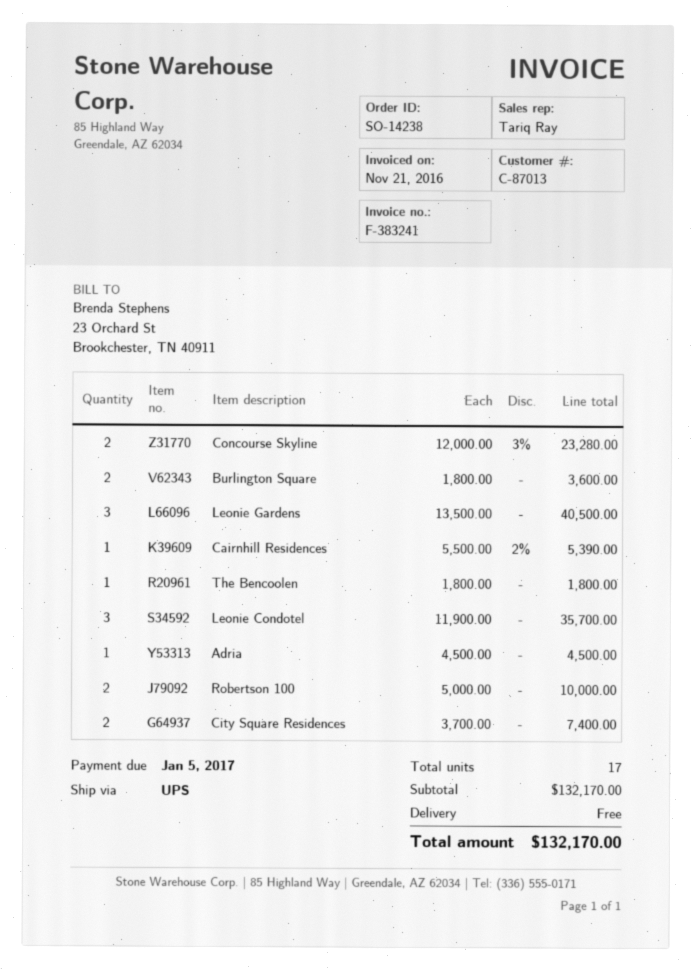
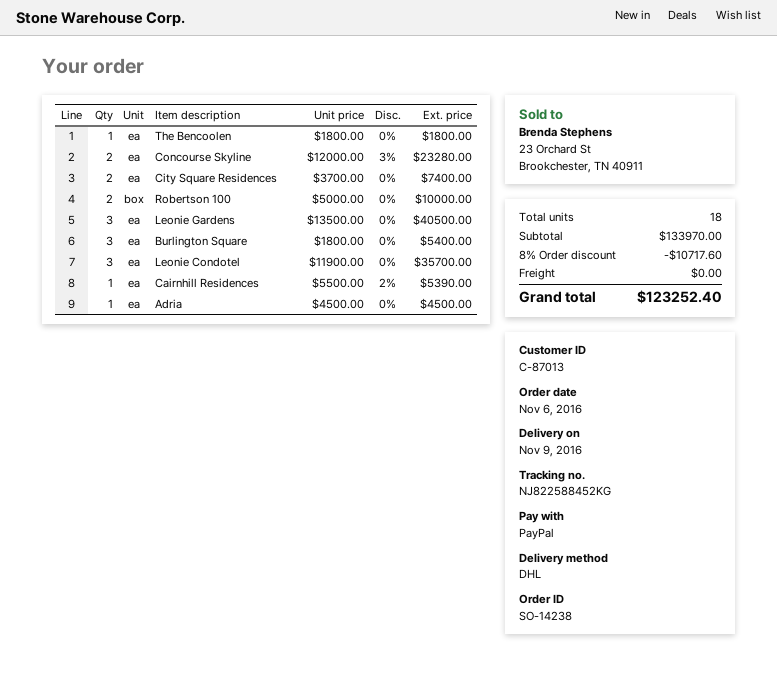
shipping method: UPS -> DHL
Burlington Square: 2 x 1800.00 = 3600.00 -> 3 x 1800.00 = 5400.00
total quantity: 17 -> 18
subtotal: 132170.00 -> 133970.00
discount: none -> 8% = 10717.60
total: 132170.00 -> 123252.40

